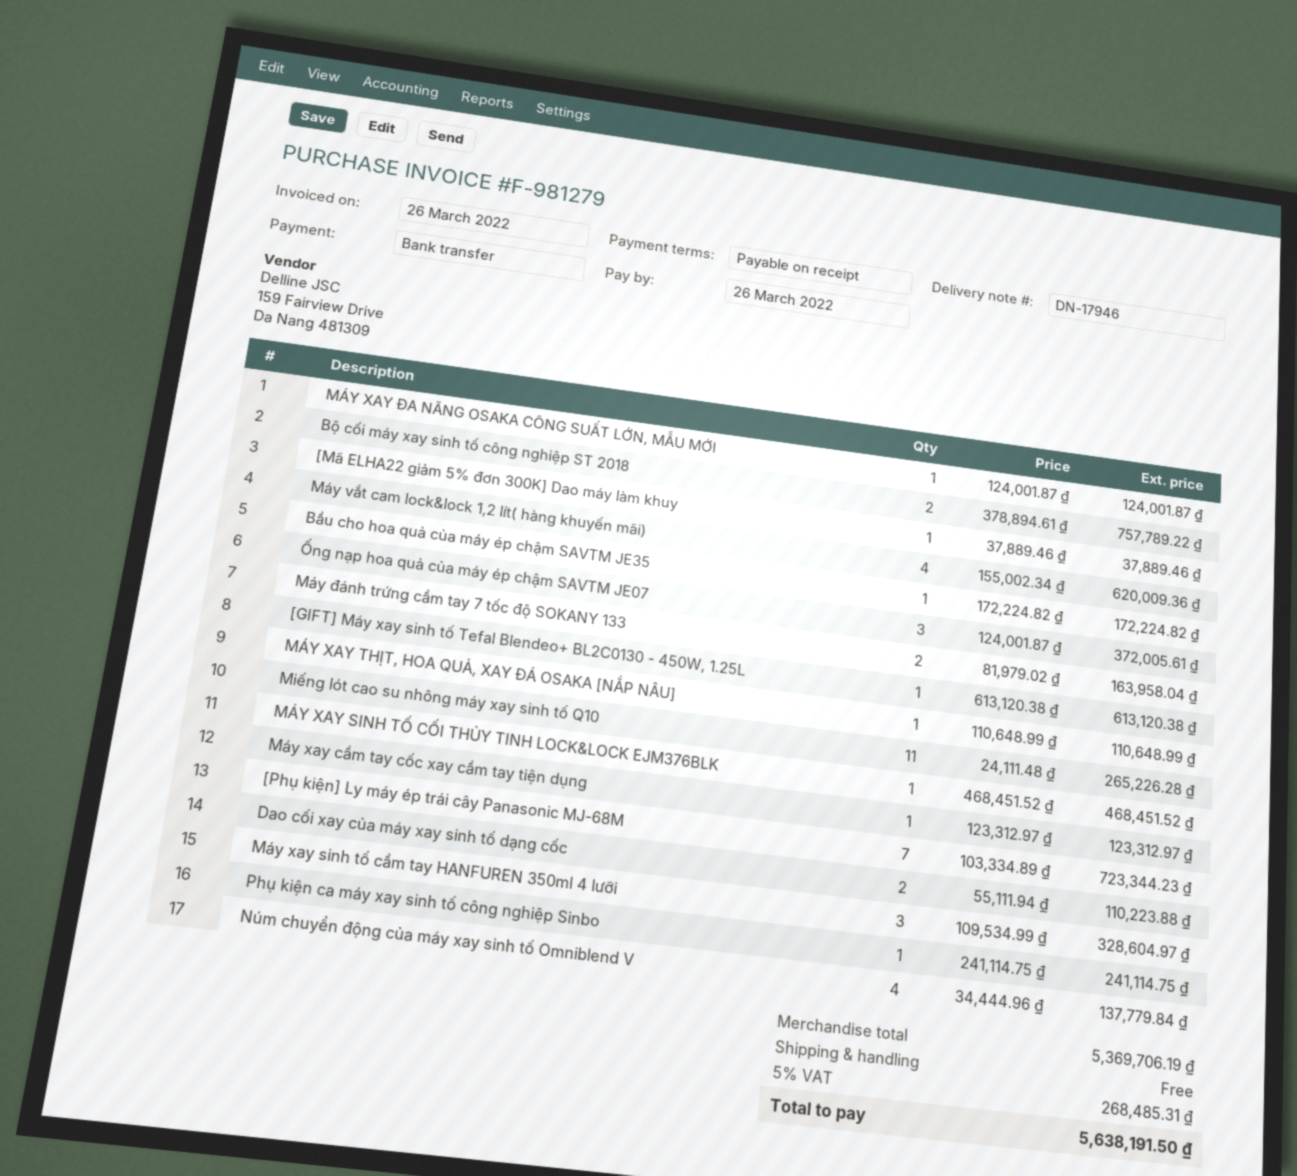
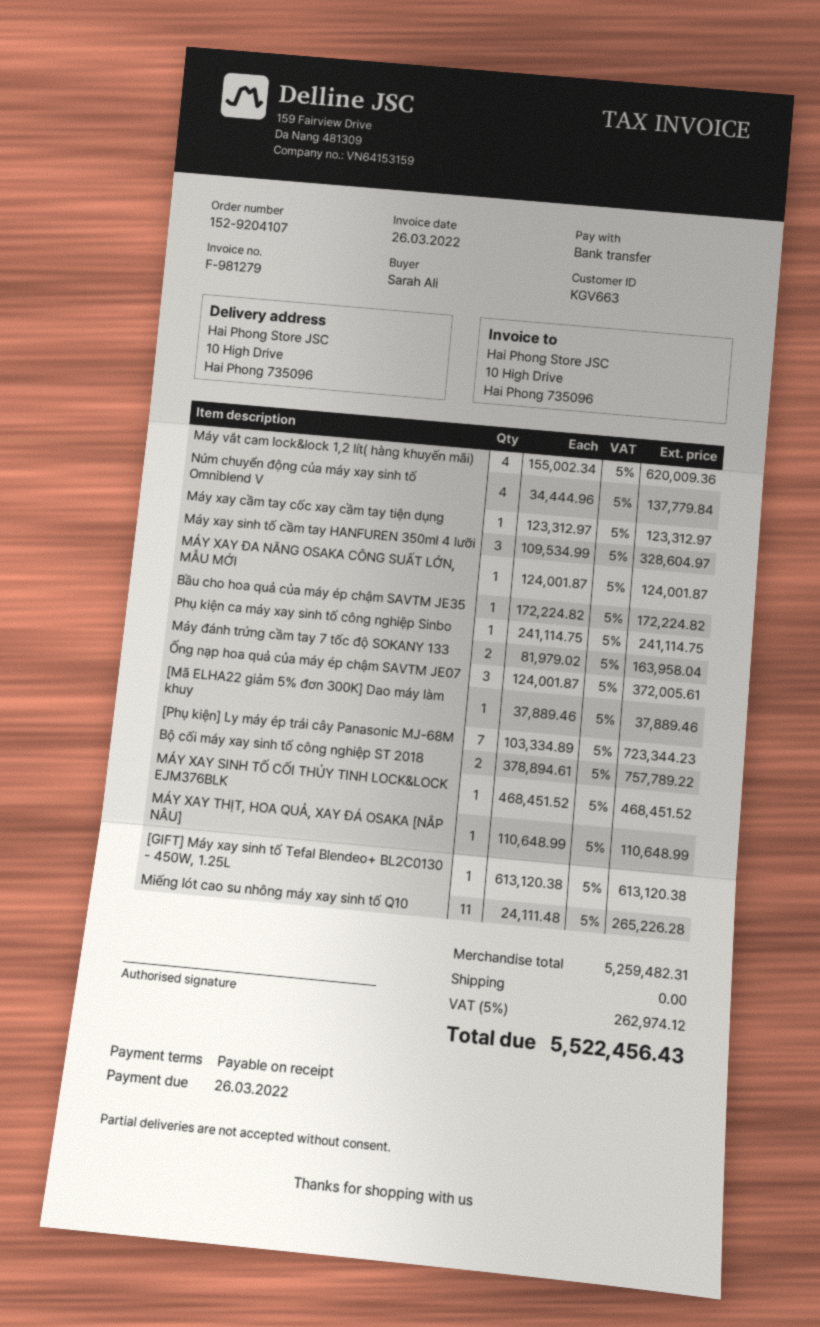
Dao cối xay của máy xay sinh tố dạng cốc: 2 x 55111.94 = 110223.88 -> none
subtotal: 5369706.19 -> 5259482.31
tax: 5% = 268485.31 -> 5% = 262974.12
total: 5638191.50 -> 5522456.43

